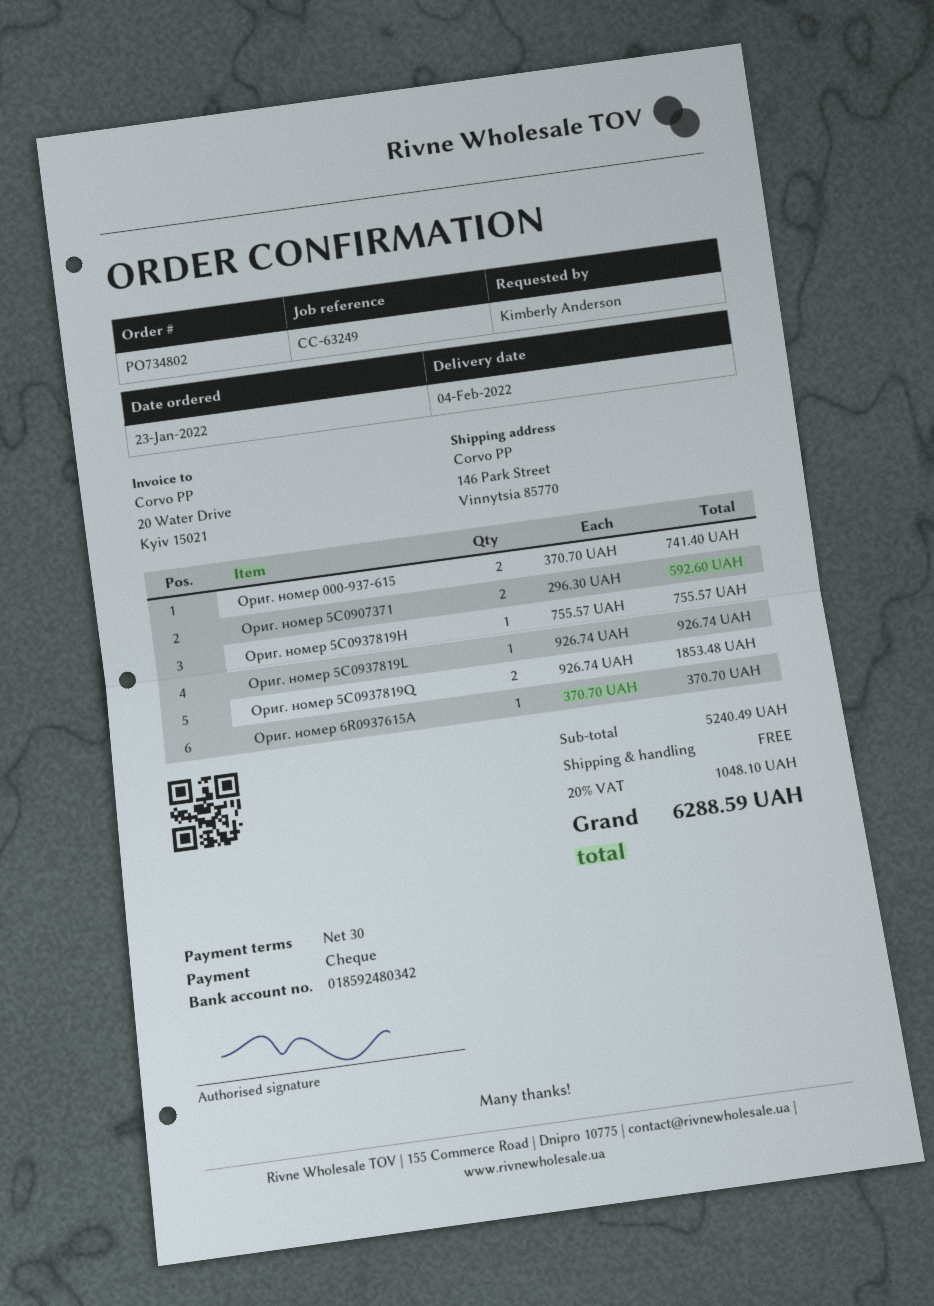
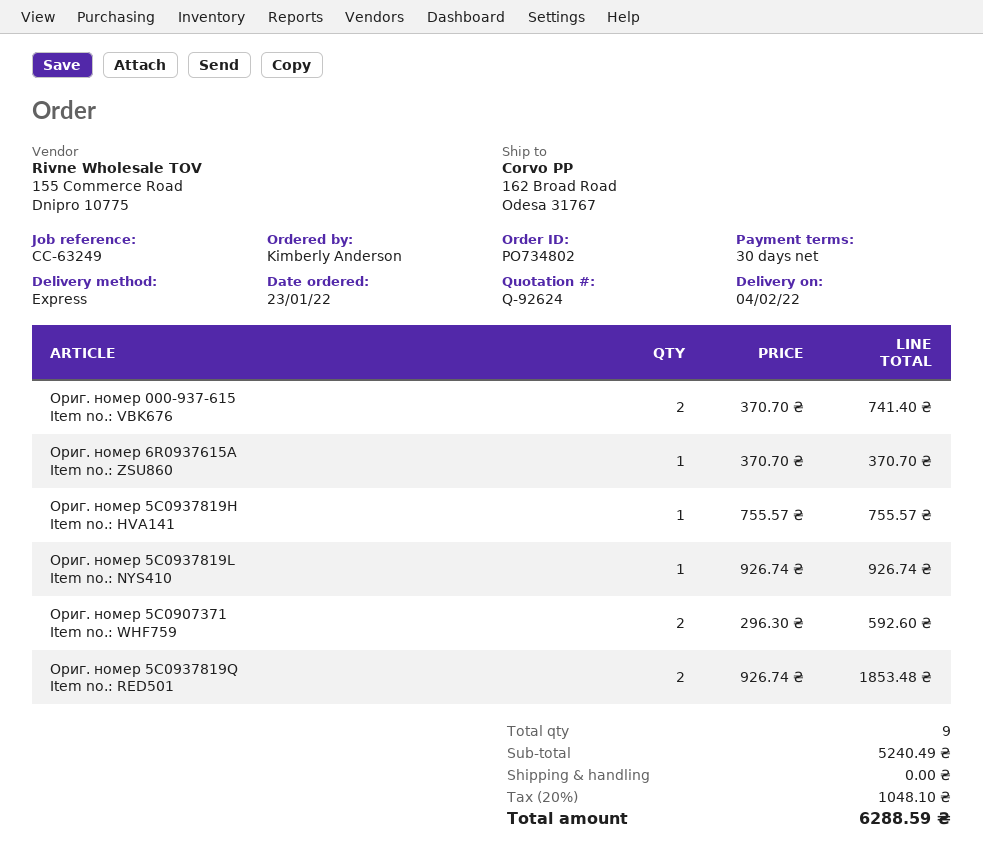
ship to: 146 Park Street, Vinnytsia 85770 -> 162 Broad Road, Odesa 31767

